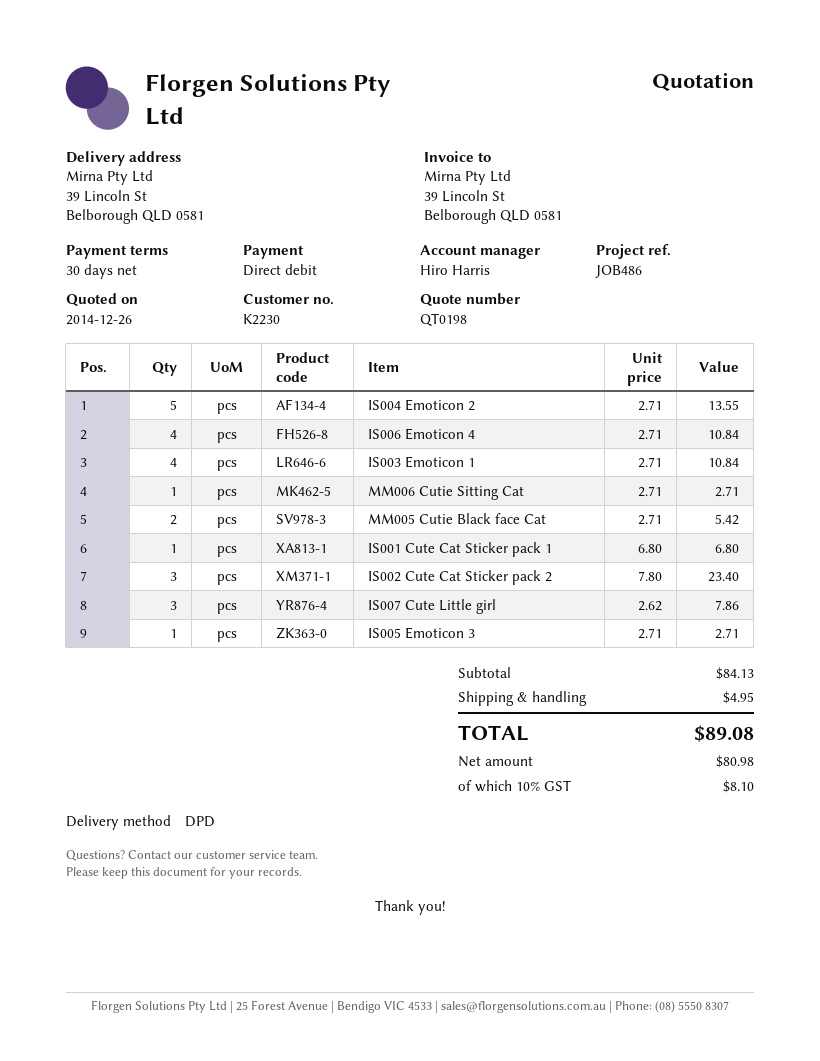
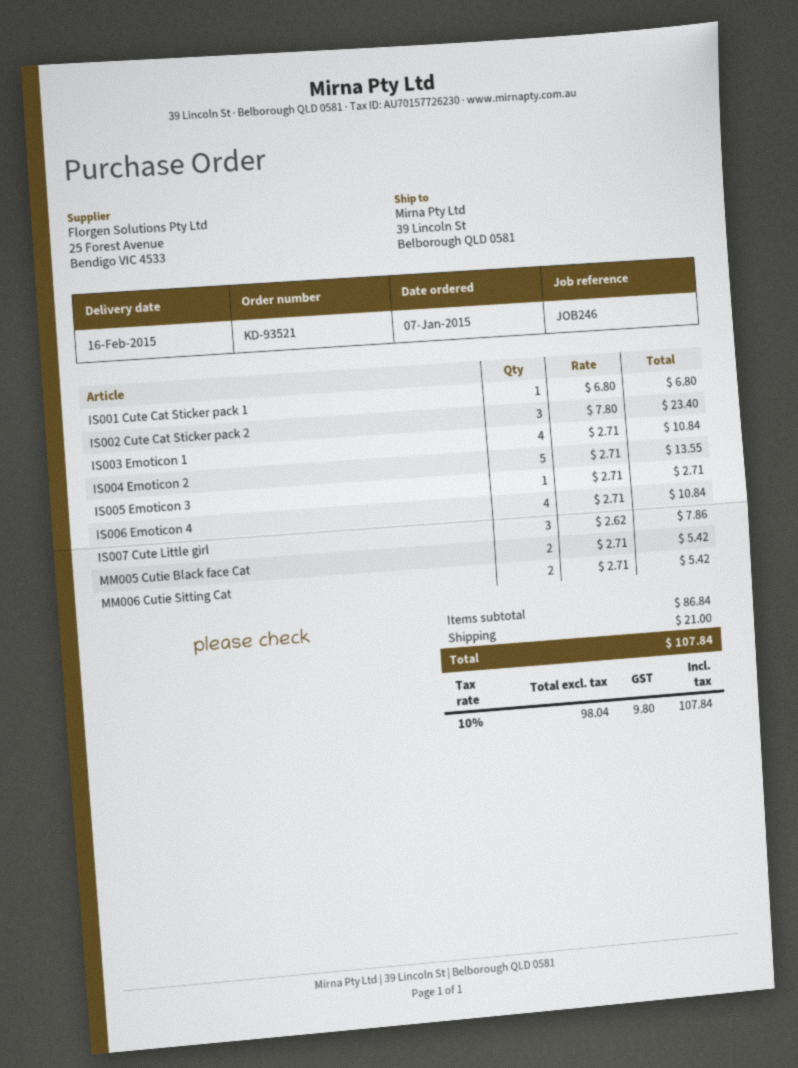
reference: JOB486 -> JOB246
MM006 Cutie Sitting Cat: 1 x 2.71 = 2.71 -> 2 x 2.71 = 5.42
subtotal: 84.13 -> 86.84
shipping: 4.95 -> 21.00
net: 80.98 -> 98.04
tax: 10% = 8.10 -> 10% = 9.80
total: 89.08 -> 107.84

